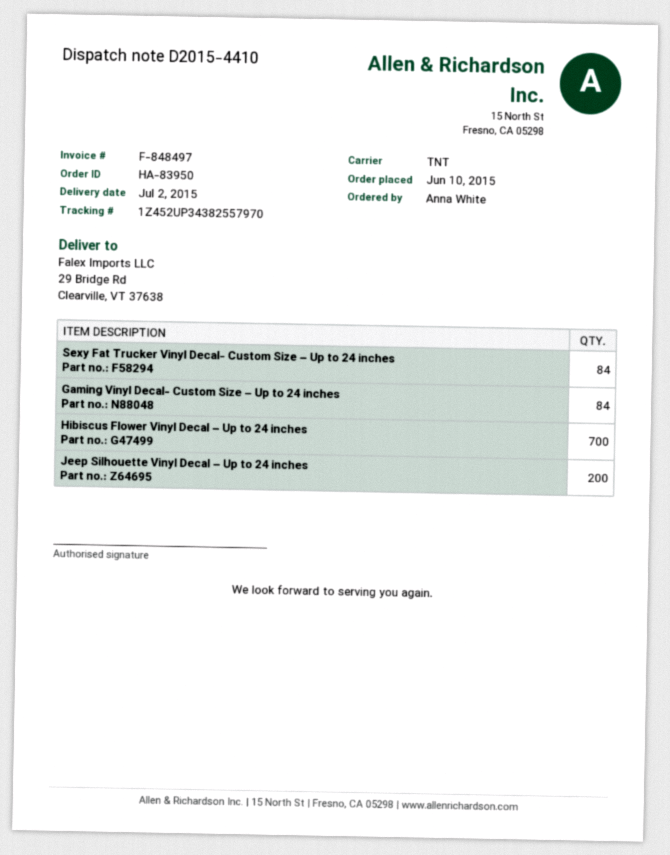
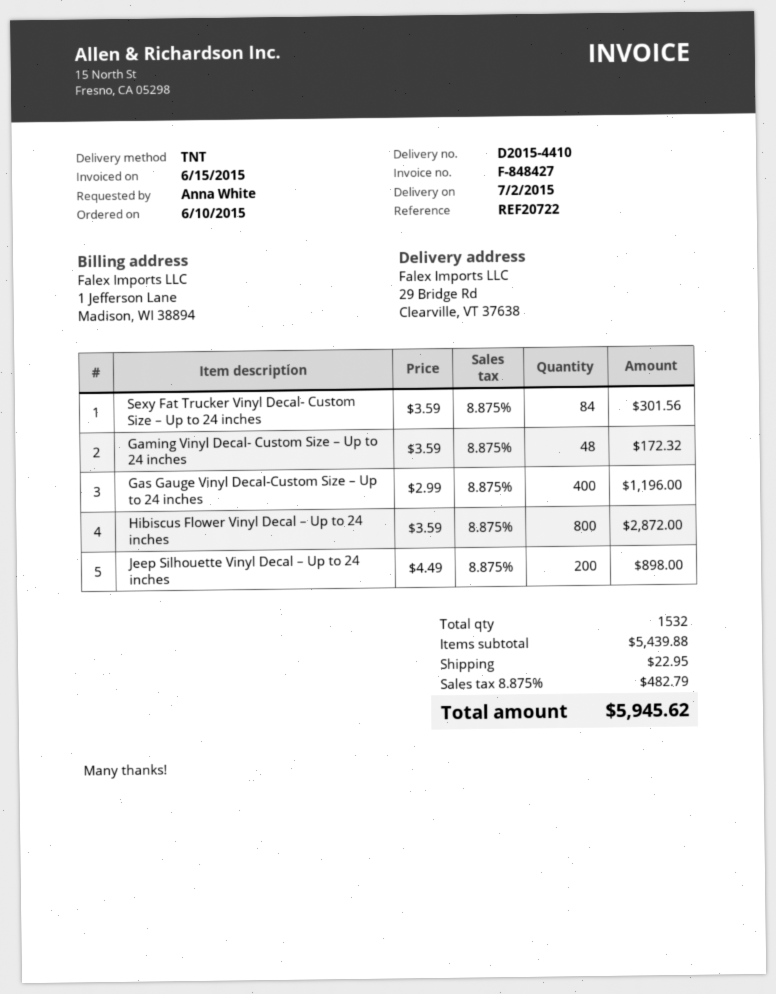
invoice number: F-848497 -> F-848427
Gaming Vinyl Decal- Custom Size – Up to 24 inches: 84 -> 48
Hibiscus Flower Vinyl Decal – Up to 24 inches: 700 -> 800
Gas Gauge Vinyl Decal-Custom Size – Up to 24 inches: none -> 400

